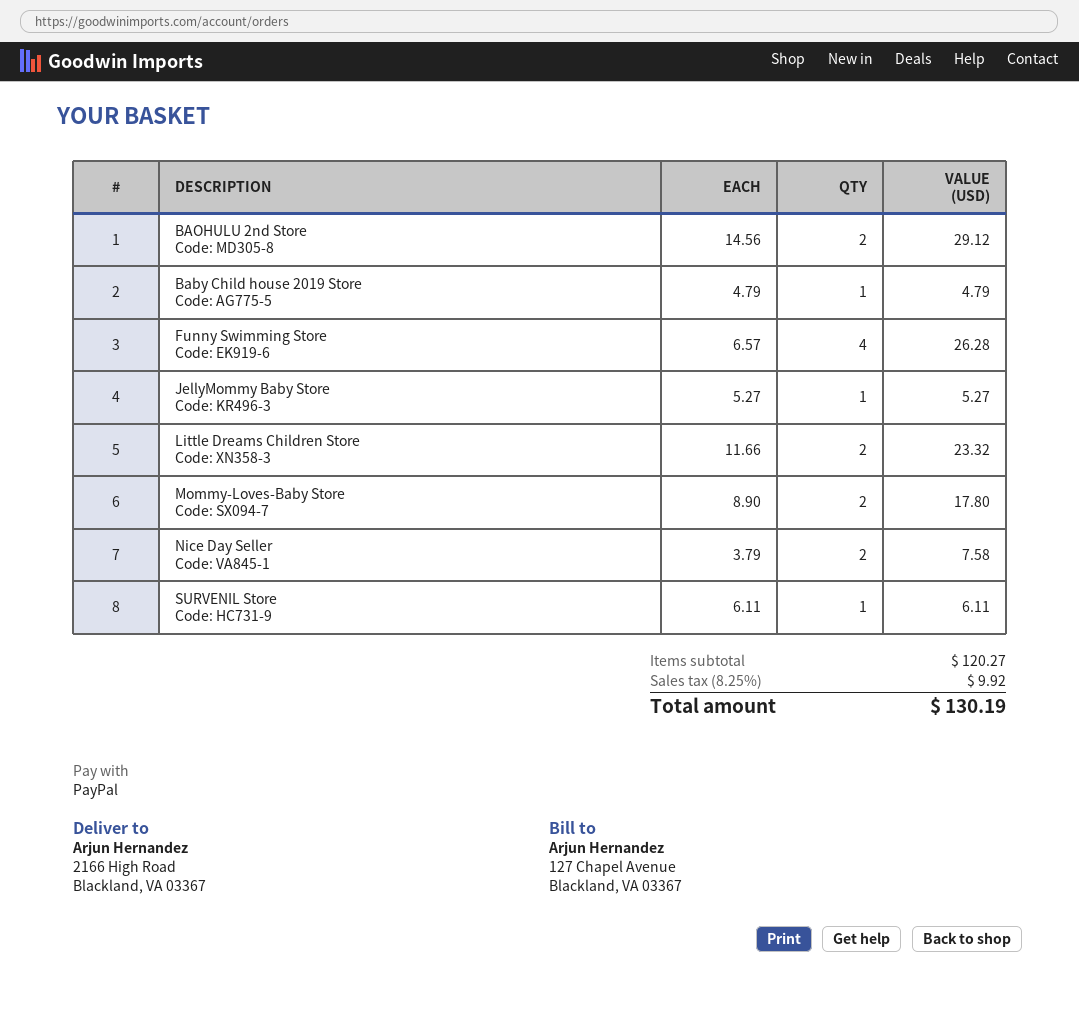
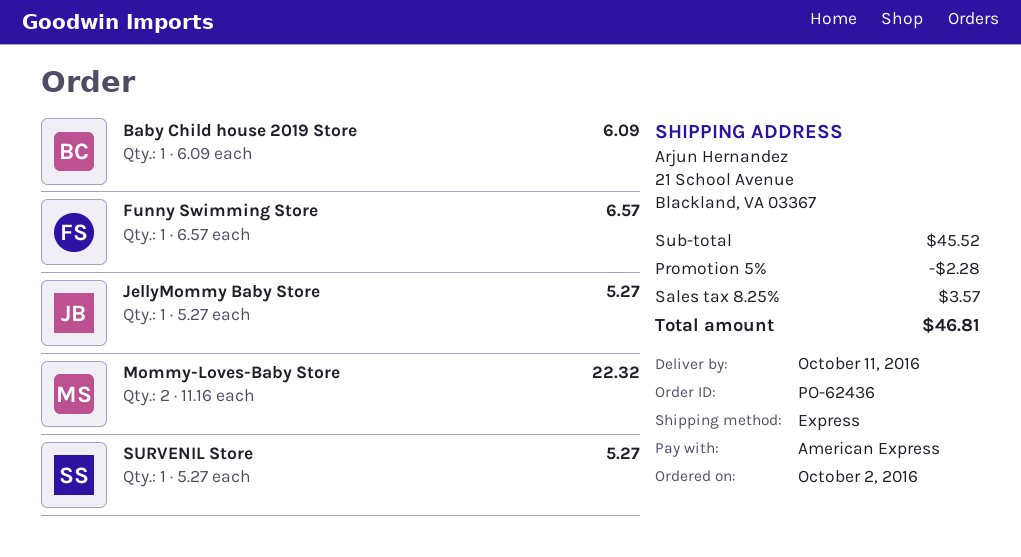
payment method: PayPal -> American Express
ship to: 2166 High Road, Blackland, VA 03367 -> 21 School Avenue, Blackland, VA 03367
BAOHULU 2nd Store: 2 x 14.56 = 29.12 -> none
Baby Child house 2019 Store: 1 x 4.79 = 4.79 -> 1 x 6.09 = 6.09
Funny Swimming Store: 4 x 6.57 = 26.28 -> 1 x 6.57 = 6.57
Little Dreams Children Store: 2 x 11.66 = 23.32 -> none
Mommy-Loves-Baby Store: 2 x 8.90 = 17.80 -> 2 x 11.16 = 22.32
Nice Day Seller: 2 x 3.79 = 7.58 -> none
SURVENIL Store: 1 x 6.11 = 6.11 -> 1 x 5.27 = 5.27
subtotal: 120.27 -> 45.52
discount: none -> 5% = 2.28
tax: 8.25% = 9.92 -> 8.25% = 3.57
total: 130.19 -> 46.81

